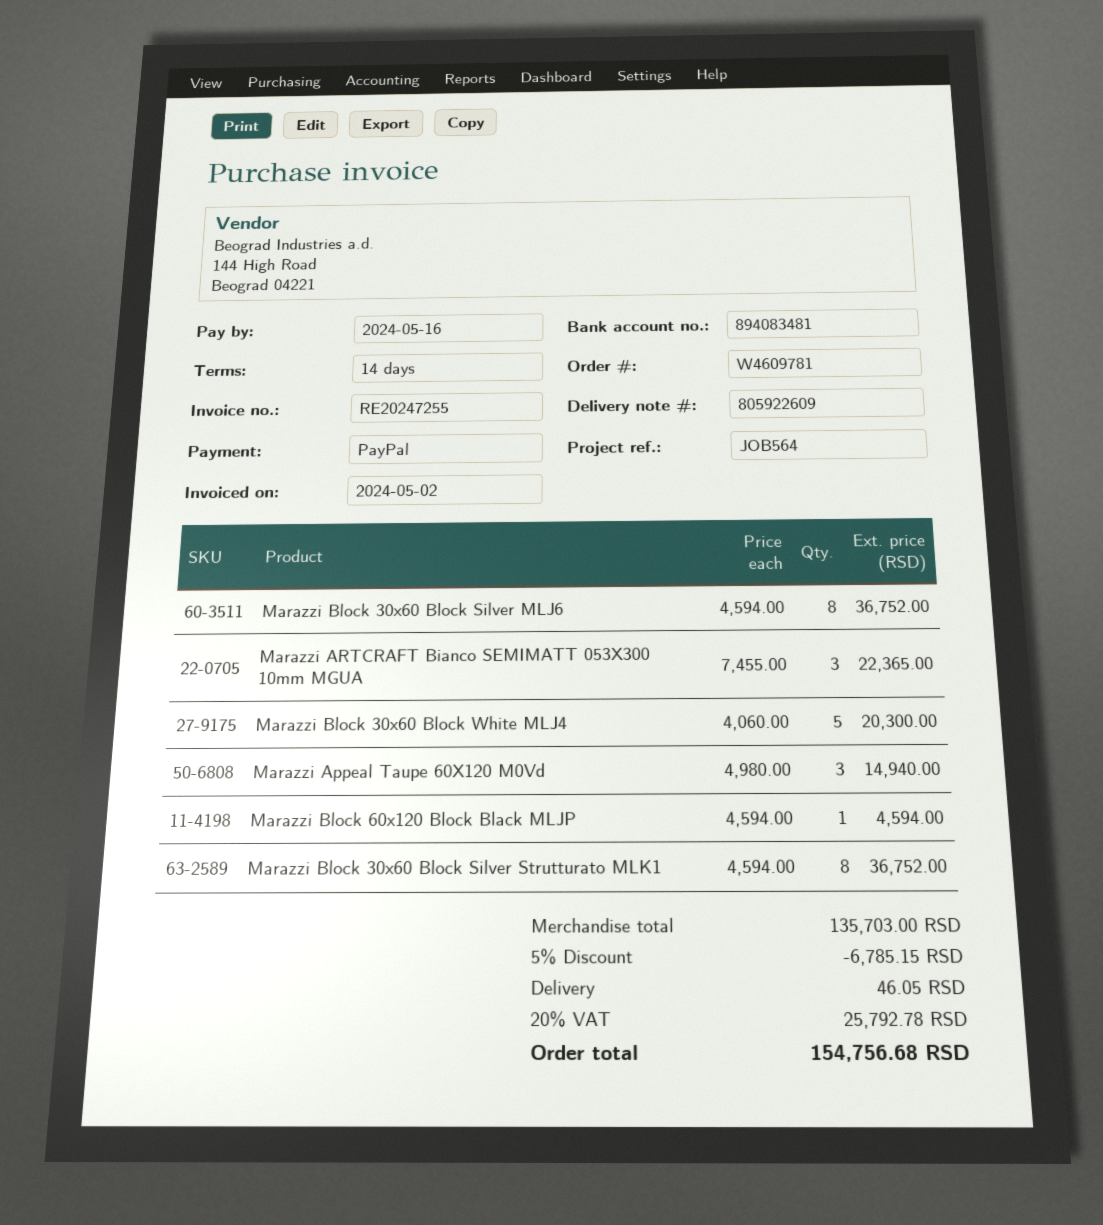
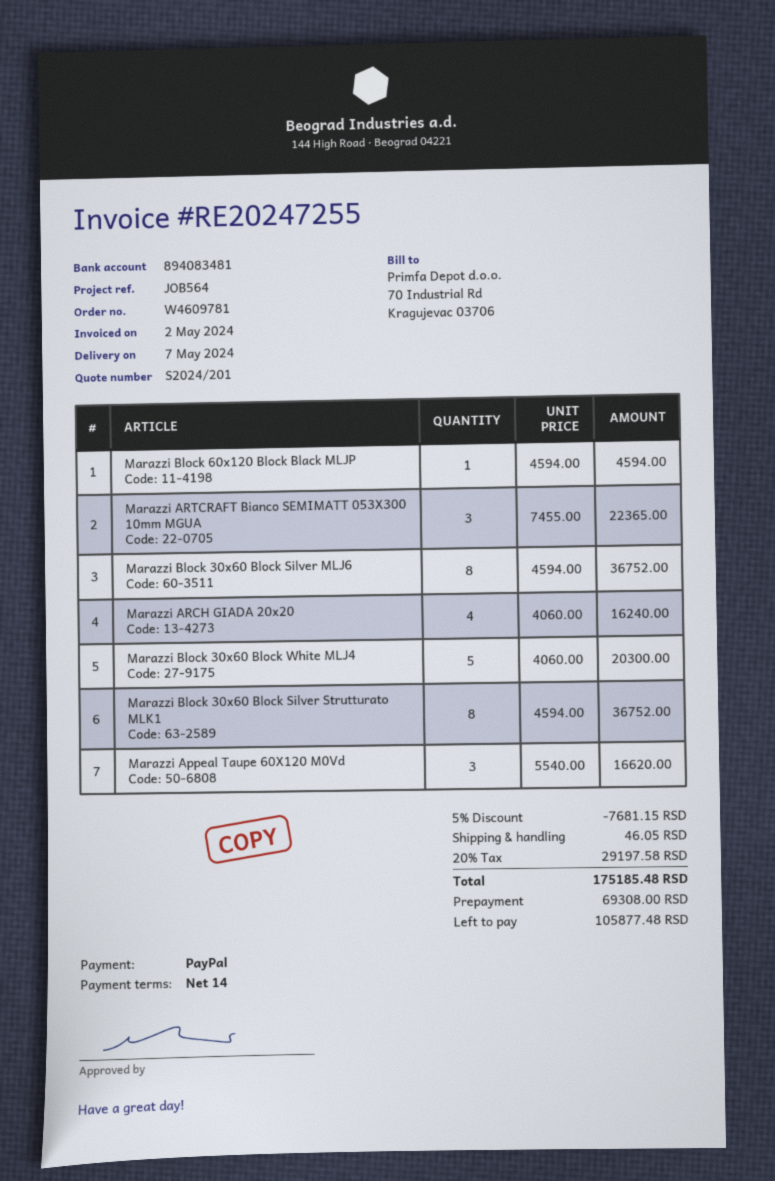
Marazzi Appeal Taupe 60X120 M0Vd: 3 x 4980.00 = 14940.00 -> 3 x 5540.00 = 16620.00
Marazzi ARCH GIADA 20x20: none -> 4 x 4060.00 = 16240.00
discount: 5% = 6785.15 -> 5% = 7681.15
tax: 20% = 25792.78 -> 20% = 29197.58
total: 154756.68 -> 175185.48

